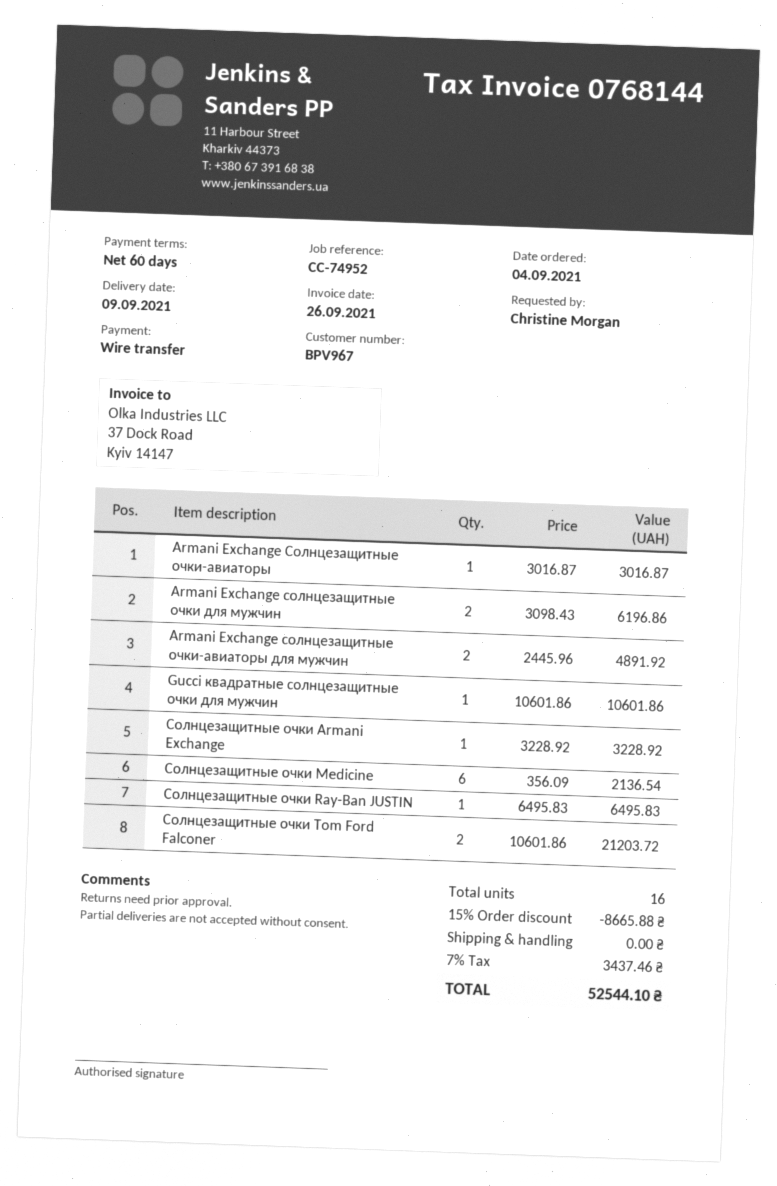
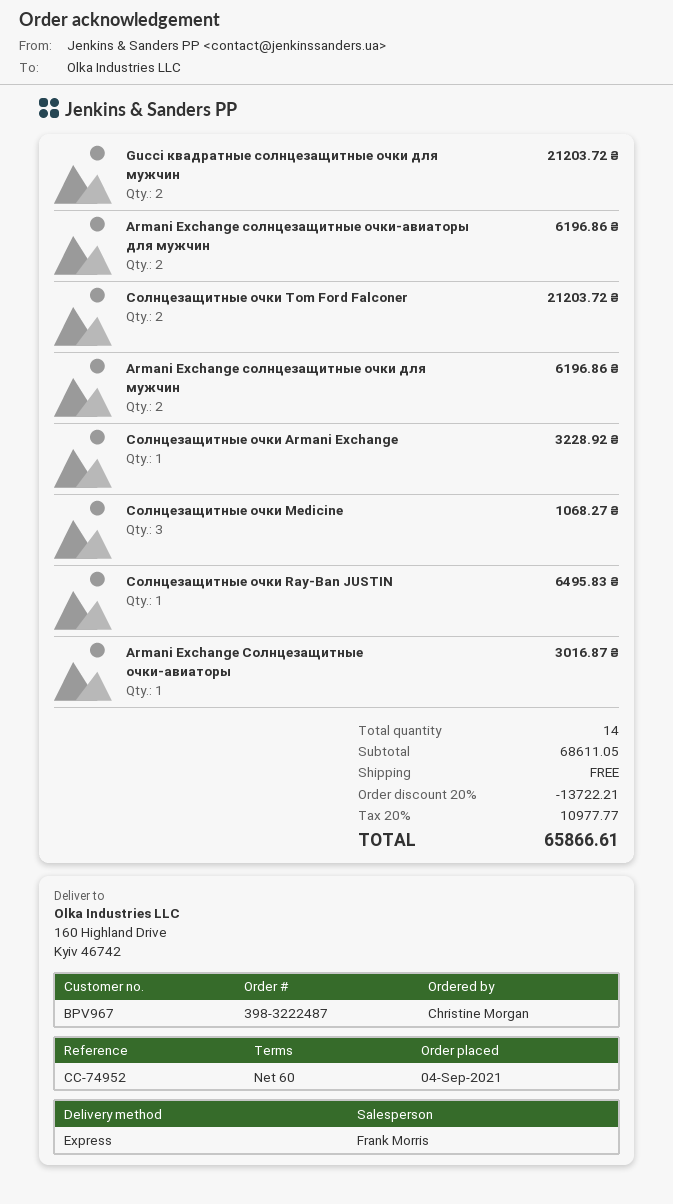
Armani Exchange солнцезащитные очки-авиаторы для мужчин: 2 for 4891.92 -> 2 for 6196.86
Gucci квадратные солнцезащитные очки для мужчин: 1 for 10601.86 -> 2 for 21203.72
Солнцезащитные очки Medicine: 6 for 2136.54 -> 3 for 1068.27
total quantity: 16 -> 14
discount: 15% = 8665.88 -> 20% = 13722.21
tax: 7% = 3437.46 -> 20% = 10977.77
total: 52544.10 -> 65866.61

